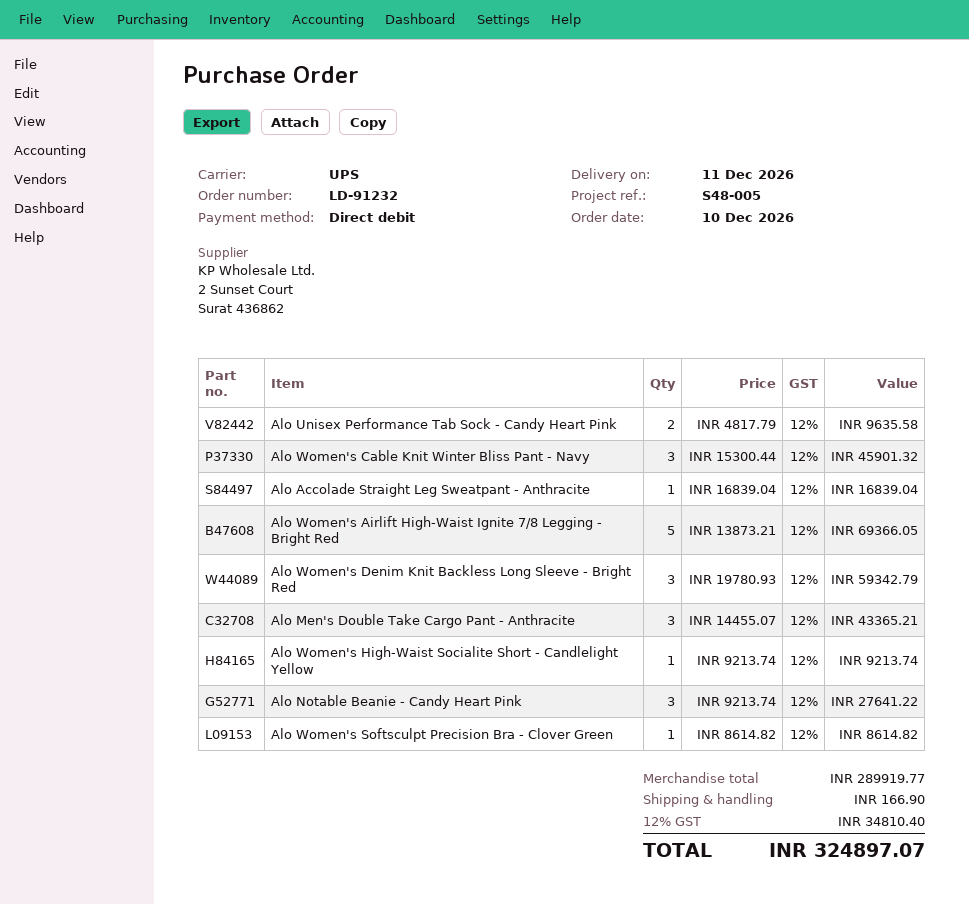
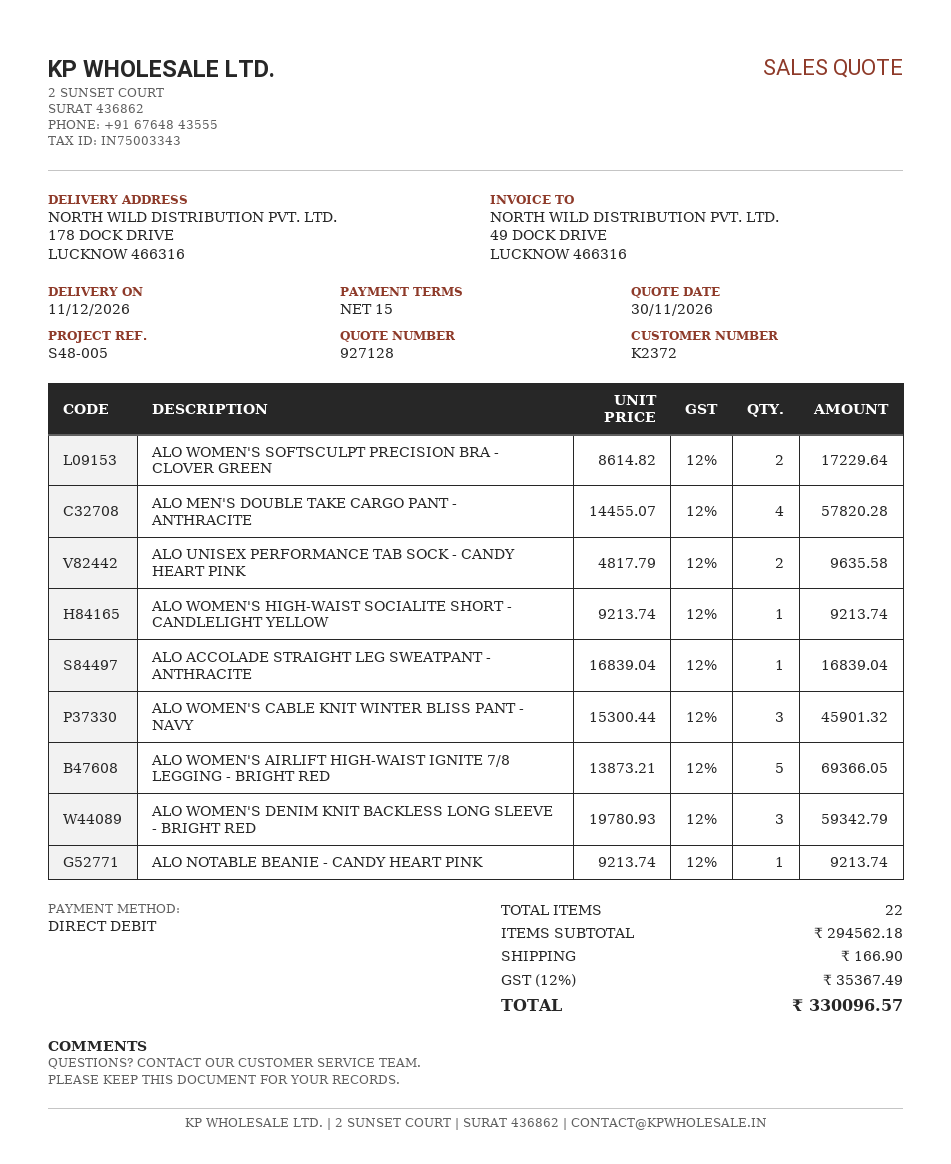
Alo Men's Double Take Cargo Pant - Anthracite: 3 x 14455.07 = 43365.21 -> 4 x 14455.07 = 57820.28
Alo Notable Beanie - Candy Heart Pink: 3 x 9213.74 = 27641.22 -> 1 x 9213.74 = 9213.74
Alo Women's Softsculpt Precision Bra - Clover Green: 1 x 8614.82 = 8614.82 -> 2 x 8614.82 = 17229.64
subtotal: 289919.77 -> 294562.18
tax: 12% = 34810.40 -> 12% = 35367.49
total: 324897.07 -> 330096.57

